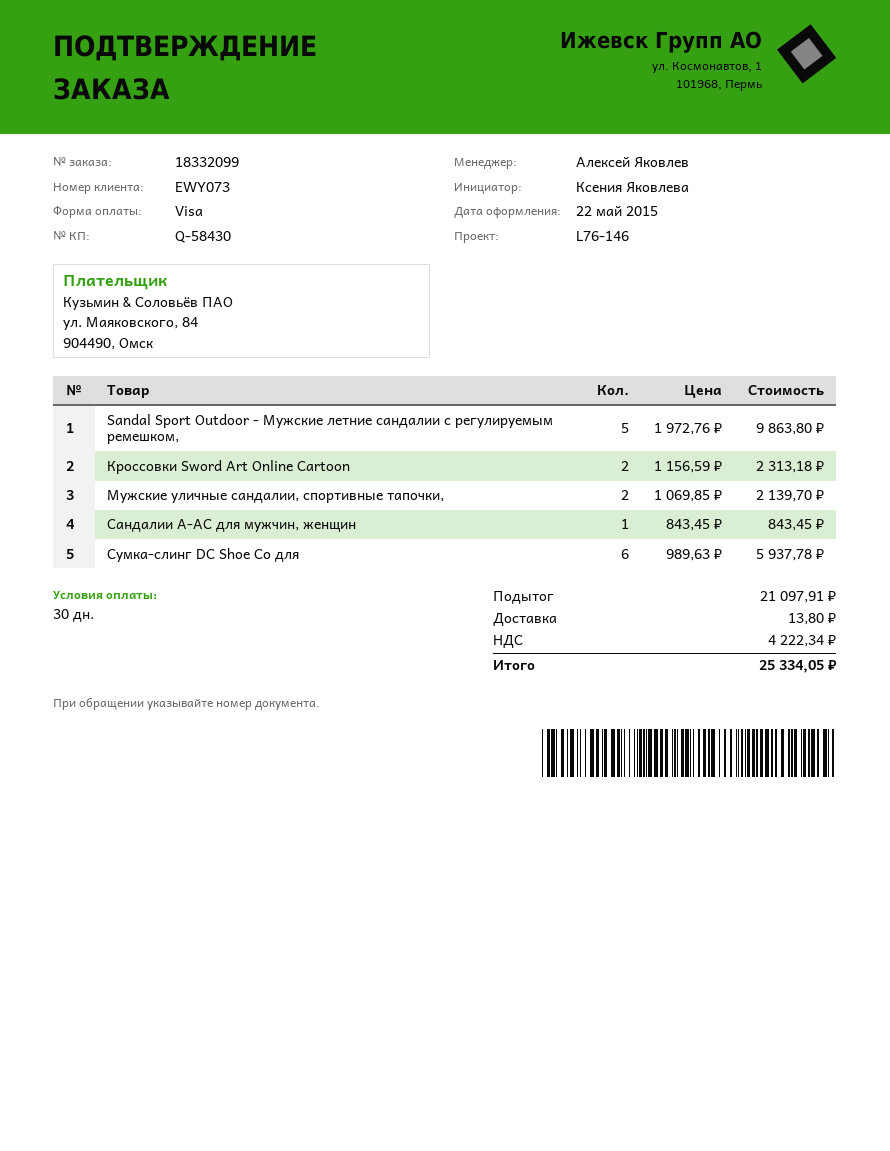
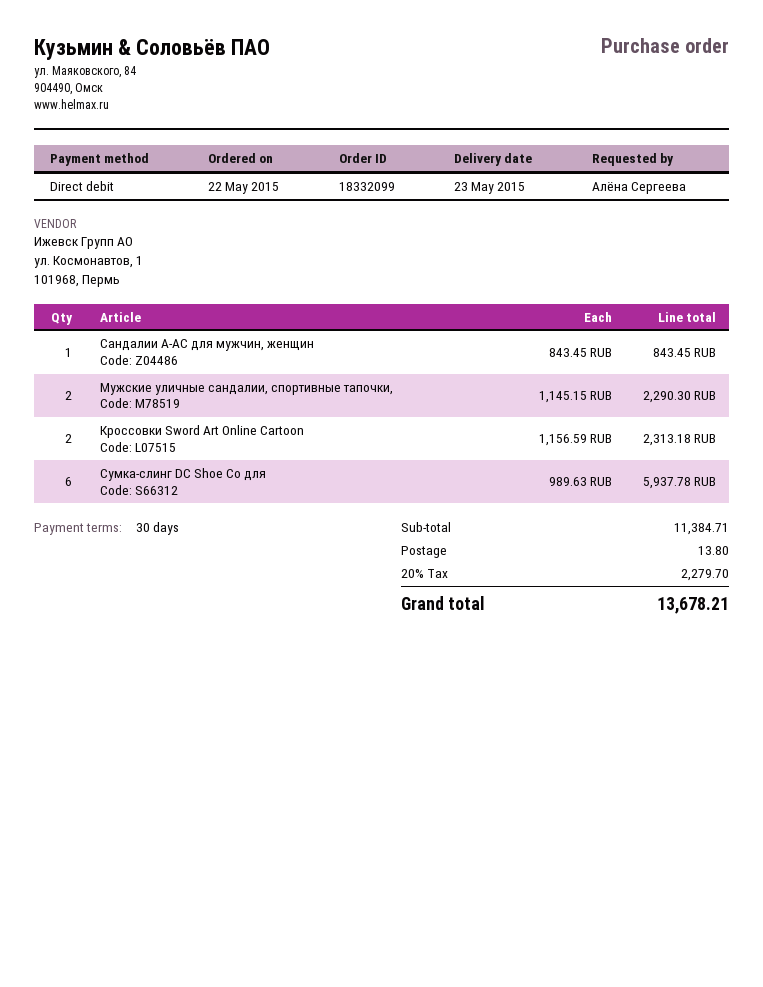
ordered by: Ксения Яковлева -> Алёна Сергеева
payment method: Visa -> direct debit
Sandal Sport Outdoor - Мужские летние сандалии с регулируемым ремешком,: 5 x 1972.76 = 9863.80 -> none
Мужские уличные сандалии, спортивные тапочки,: 2 x 1069.85 = 2139.70 -> 2 x 1145.15 = 2290.30
subtotal: 21097.91 -> 11384.71
tax: 4222.34 -> 2279.70
total: 25334.05 -> 13678.21

